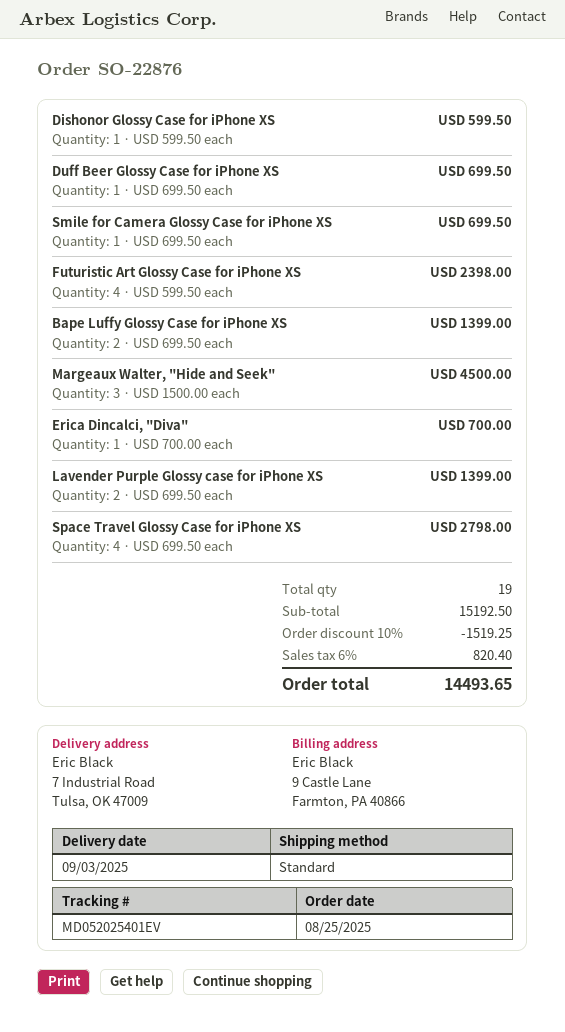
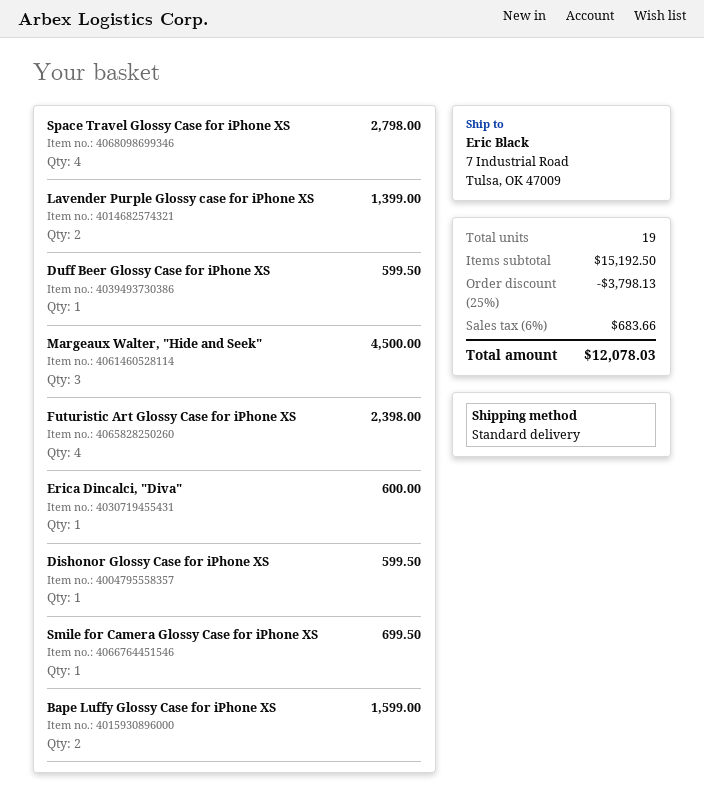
Duff Beer Glossy Case for iPhone XS: 1 for 699.50 -> 1 for 599.50
Bape Luffy Glossy Case for iPhone XS: 2 for 1399.00 -> 2 for 1599.00
Erica Dincalci, "Diva": 1 for 700.00 -> 1 for 600.00
discount: 10% = 1519.25 -> 25% = 3798.13
tax: 6% = 820.40 -> 6% = 683.66
total: 14493.65 -> 12078.03

